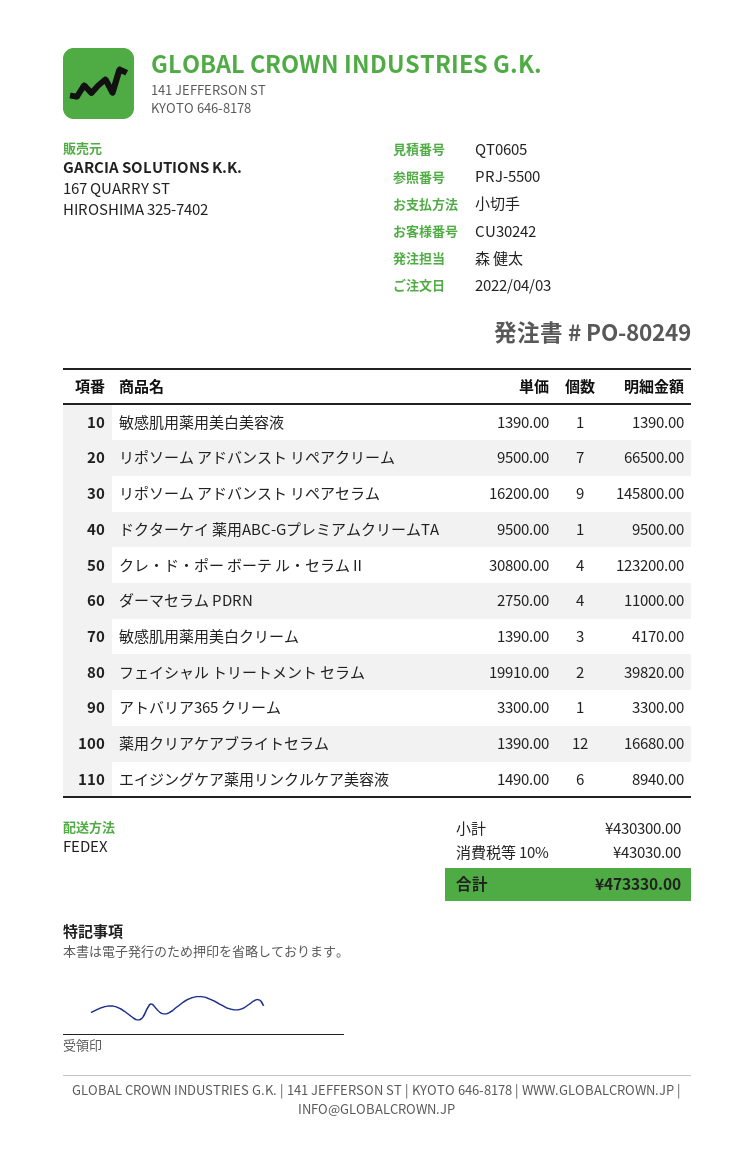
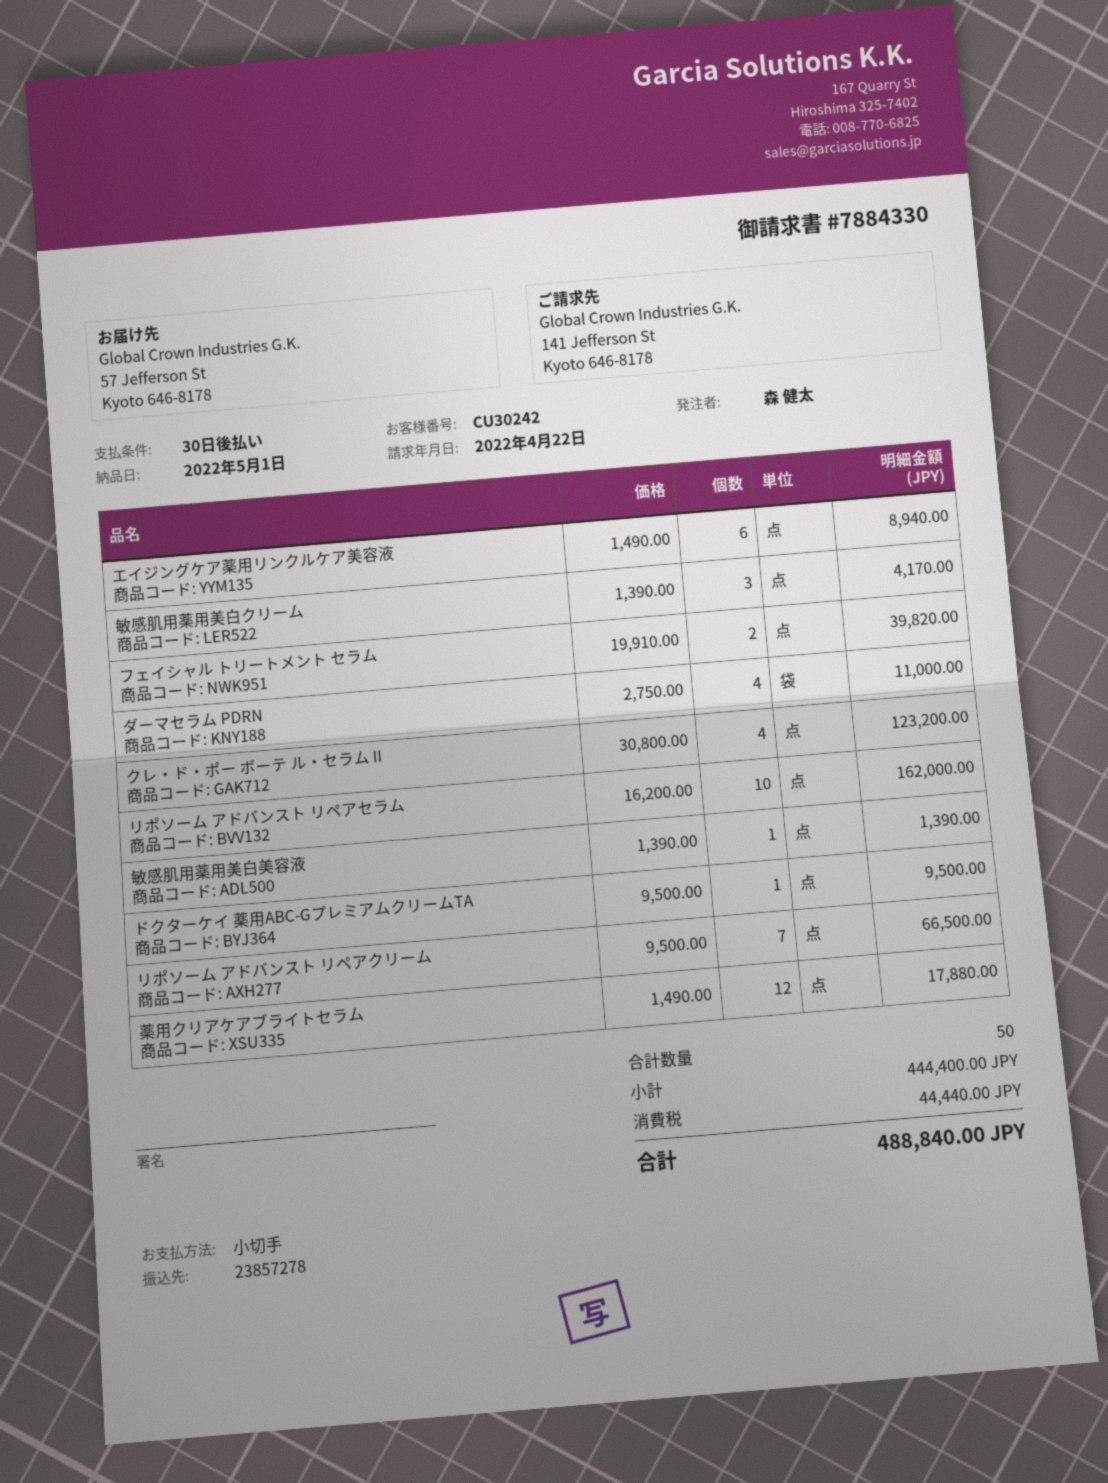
リポソーム アドバンスト リペアセラム: 9 x 16200.00 = 145800.00 -> 10 x 16200.00 = 162000.00
アトバリア365 クリーム: 1 x 3300.00 = 3300.00 -> none
薬用クリアケアブライトセラム: 12 x 1390.00 = 16680.00 -> 12 x 1490.00 = 17880.00
subtotal: 430300.00 -> 444400.00
tax: 43030.00 -> 44440.00
total: 473330.00 -> 488840.00

